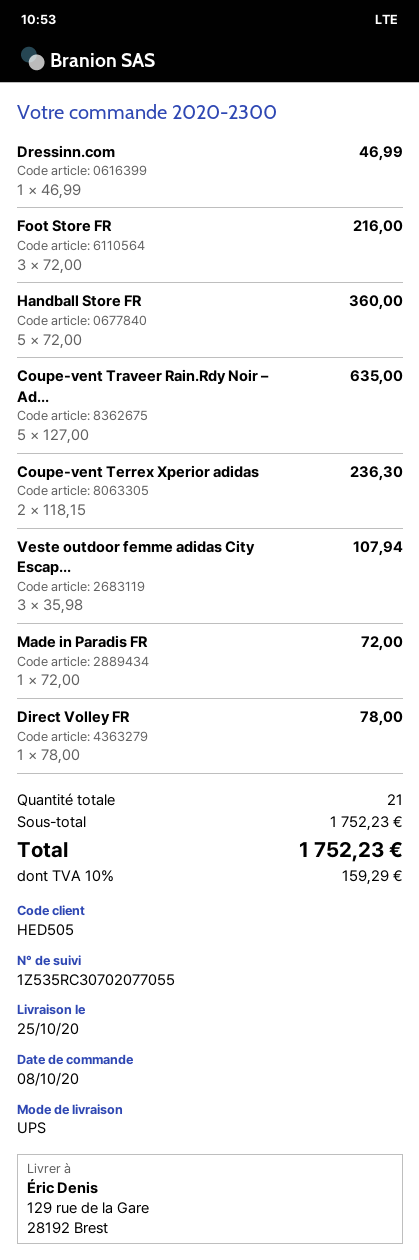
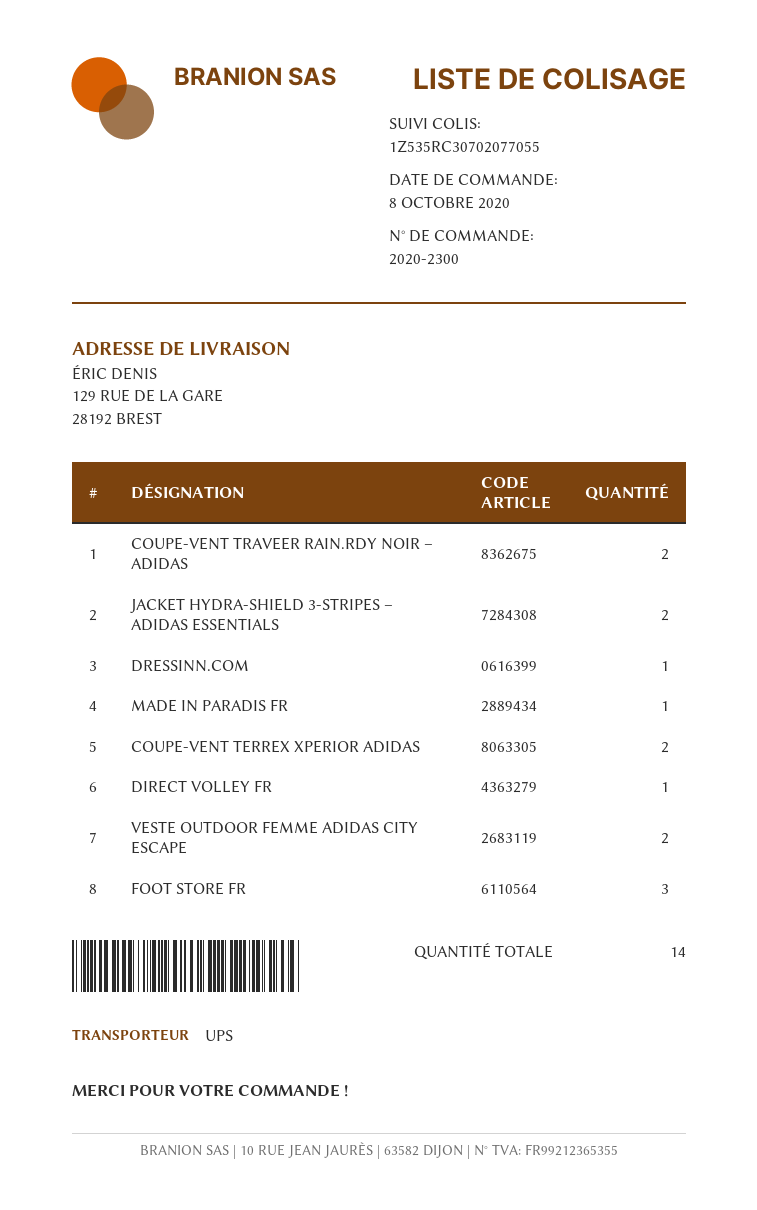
Handball Store FR: 5 -> none
Coupe-vent Traveer Rain.Rdy Noir – Ad...: 5 -> 2
Veste outdoor femme adidas City Escap...: 3 -> 2
JACKET HYDRA‑SHIELD 3‑STRIPES – ADIDAS ESSENTIALS: none -> 2
total quantity: 21 -> 14

